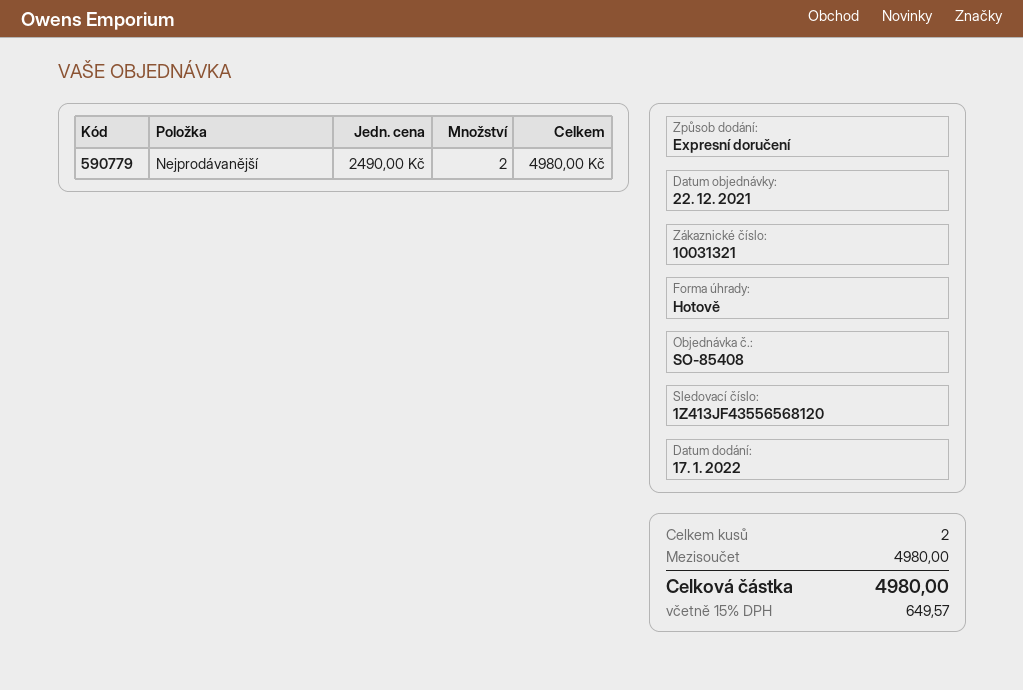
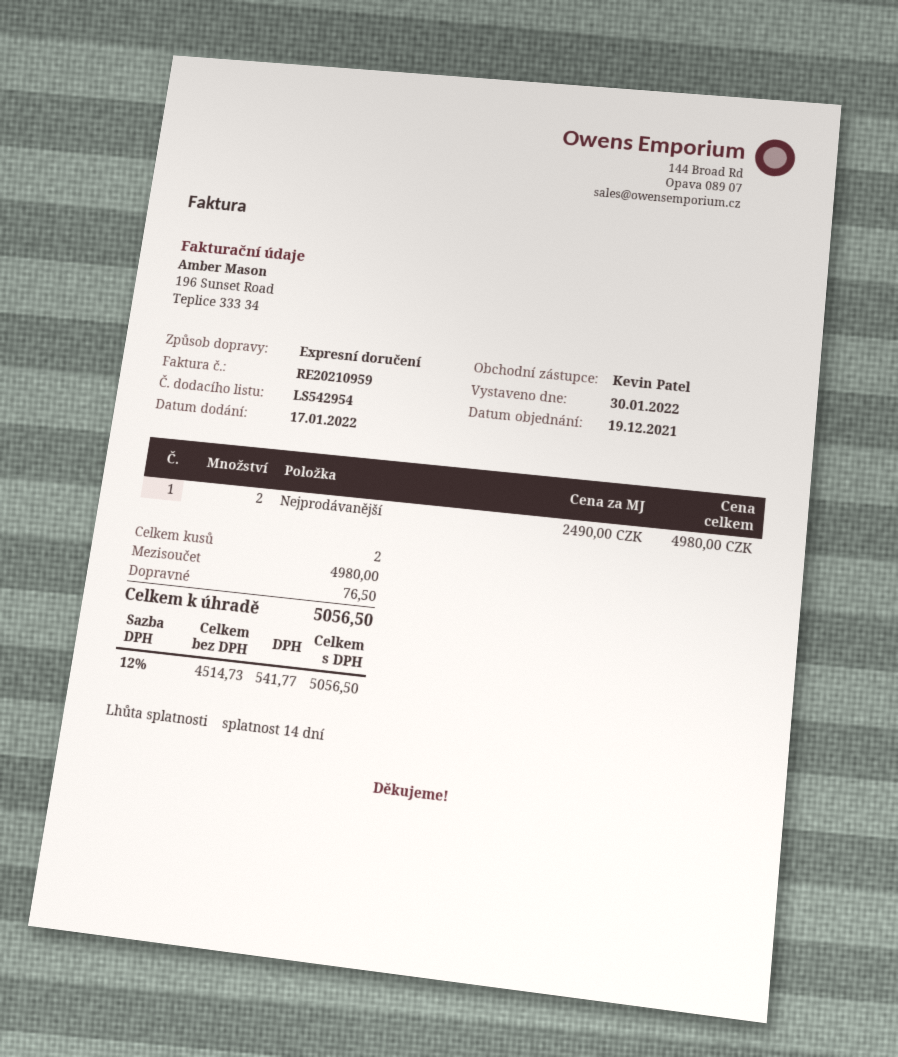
order date: 2021-12-22 -> 2021-12-19
shipping: none -> 76.50
tax: 15% = 649.57 -> 12% = 541.77
total: 4980.00 -> 5056.50

